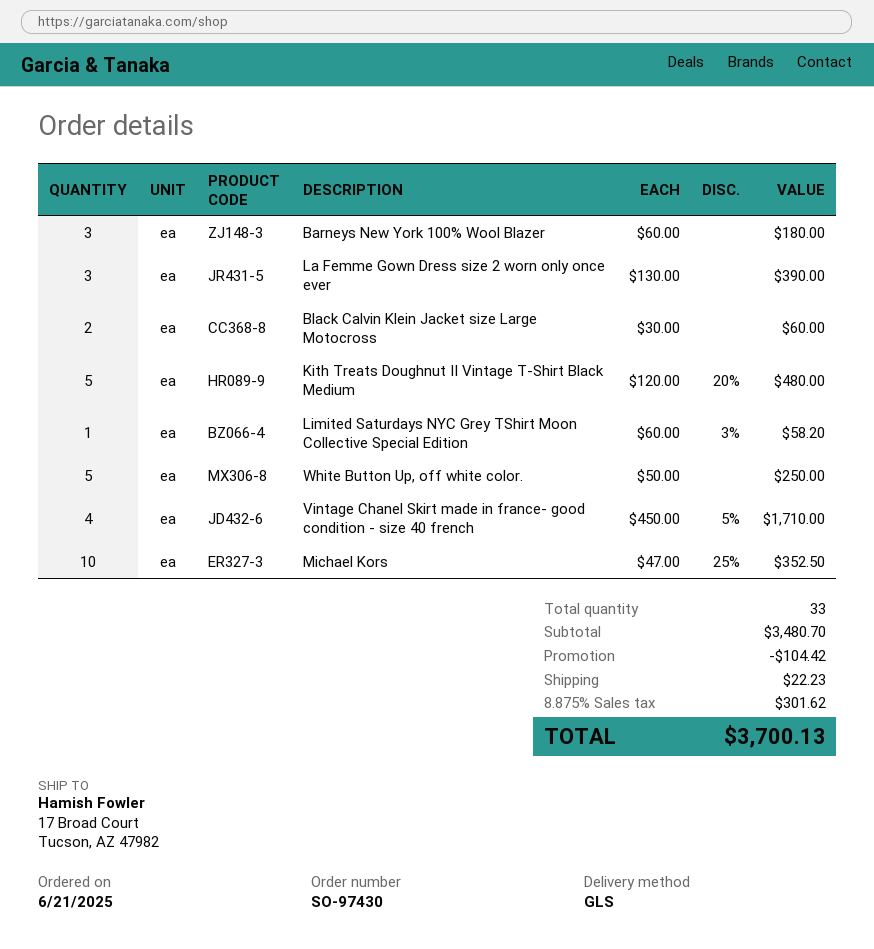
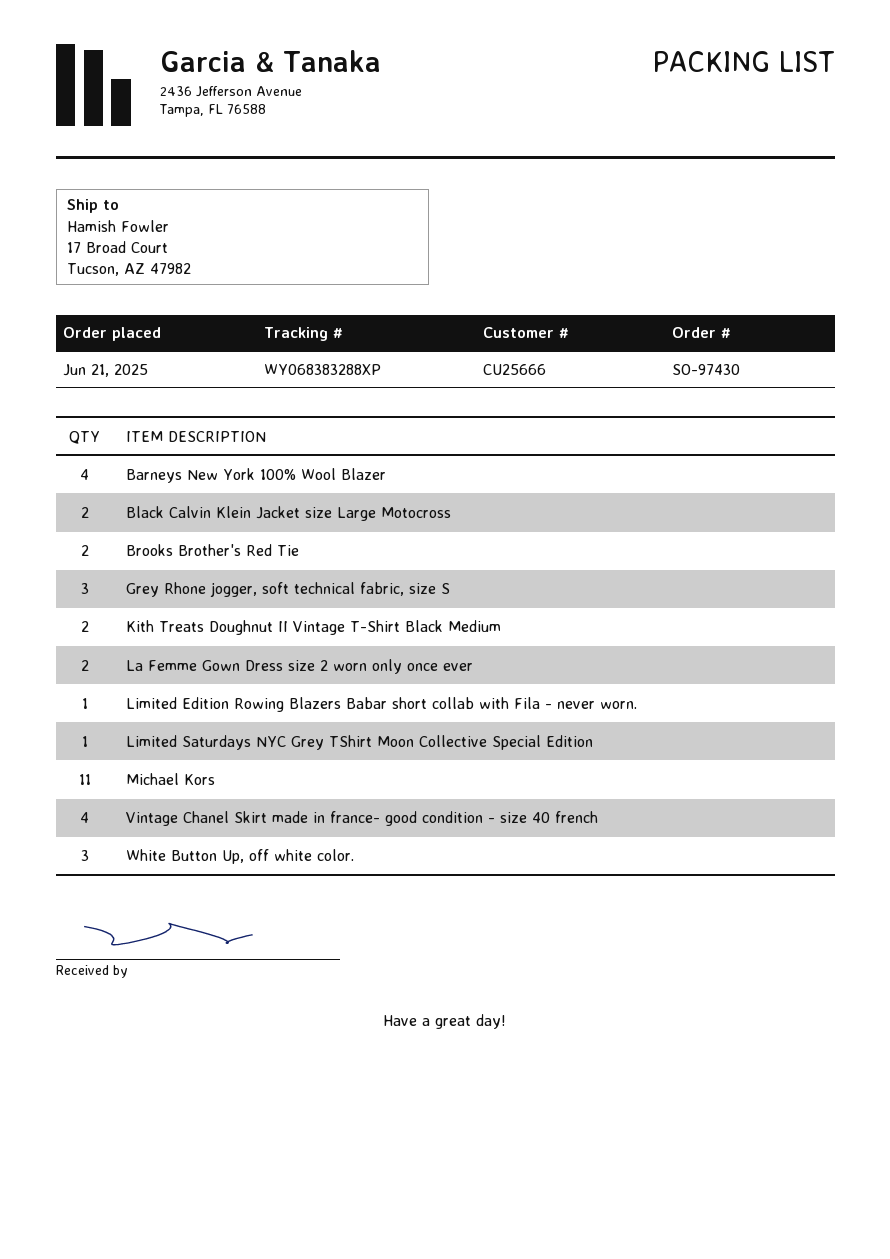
Barneys New York 100% Wool Blazer: 3 -> 4
La Femme Gown Dress size 2 worn only once ever: 3 -> 2
Kith Treats Doughnut II Vintage T-Shirt Black Medium: 5 -> 2
White Button Up, off white color.: 5 -> 3
Michael Kors: 10 -> 11
Brooks Brother's Red Tie: none -> 2
Grey Rhone jogger, soft technical fabric, size S: none -> 3
Limited Edition Rowing Blazers Babar short collab with Fila - never worn.: none -> 1

